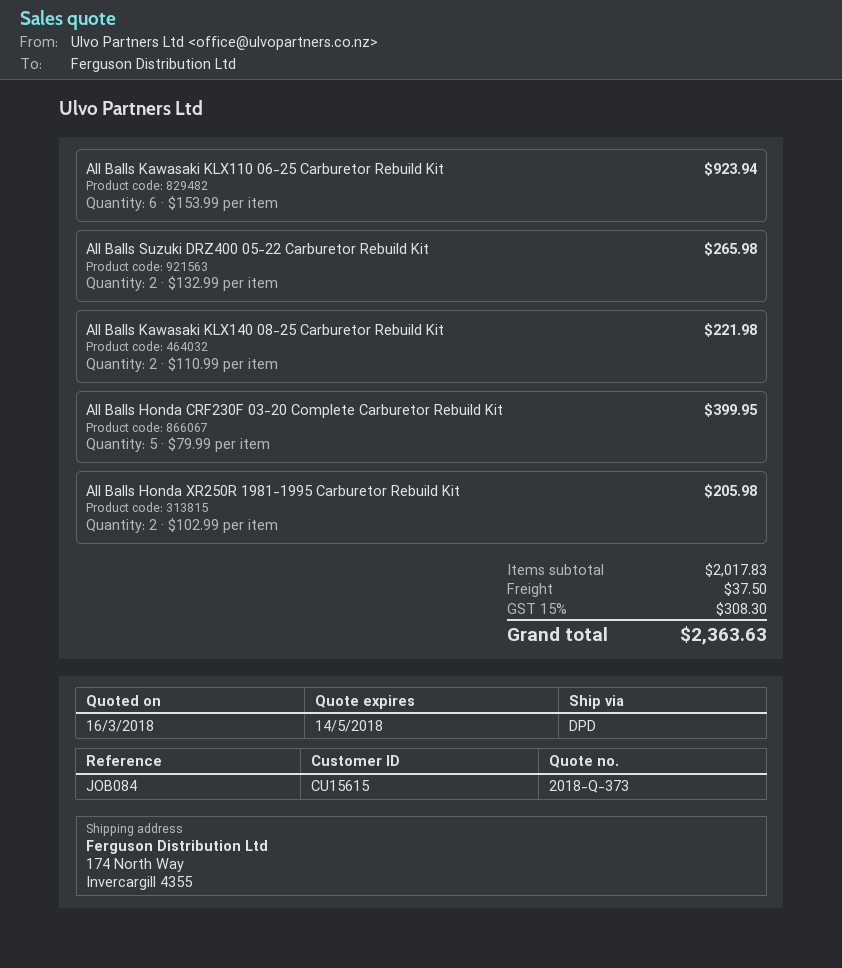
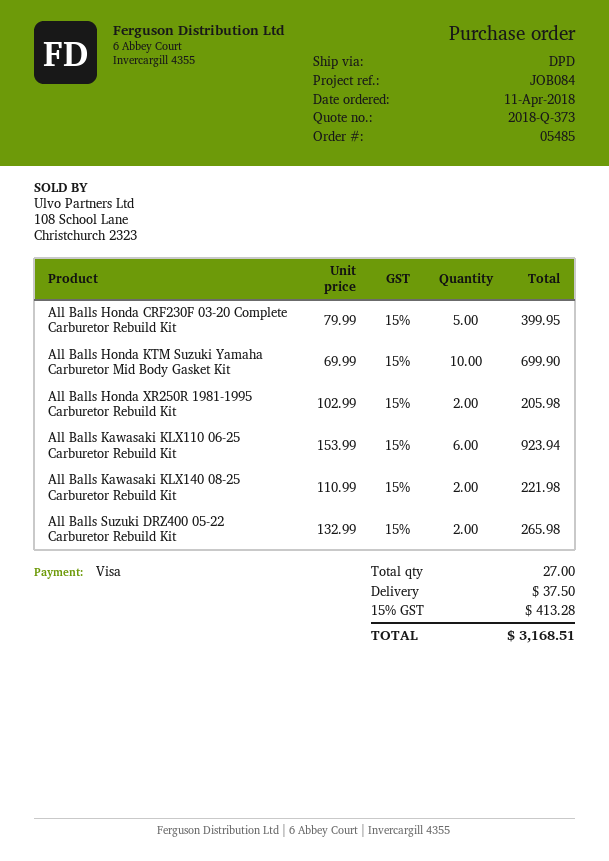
All Balls Honda KTM Suzuki Yamaha Carburetor Mid Body Gasket Kit: none -> 10 x 69.99 = 699.90
tax: 15% = 308.30 -> 15% = 413.28
total: 2363.63 -> 3168.51

